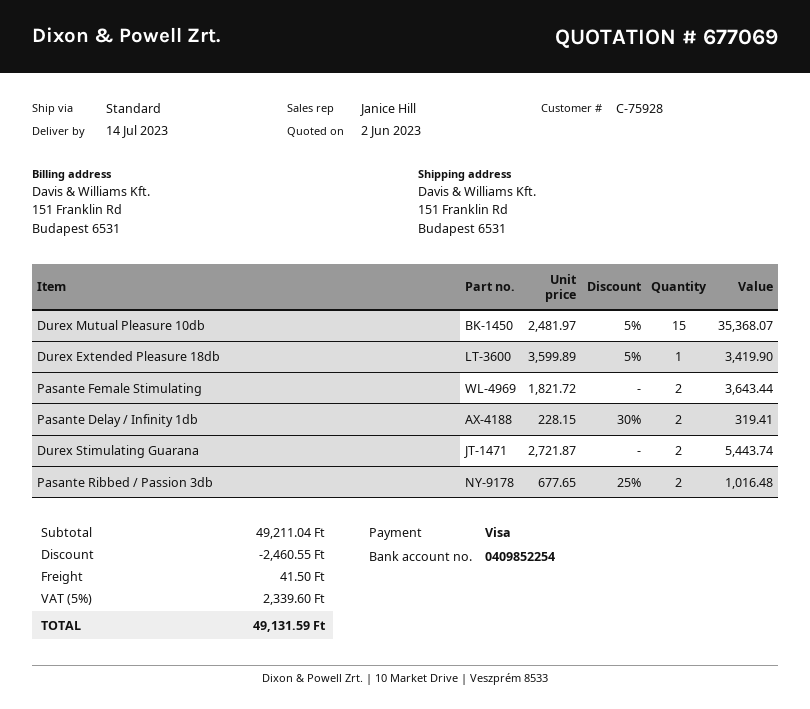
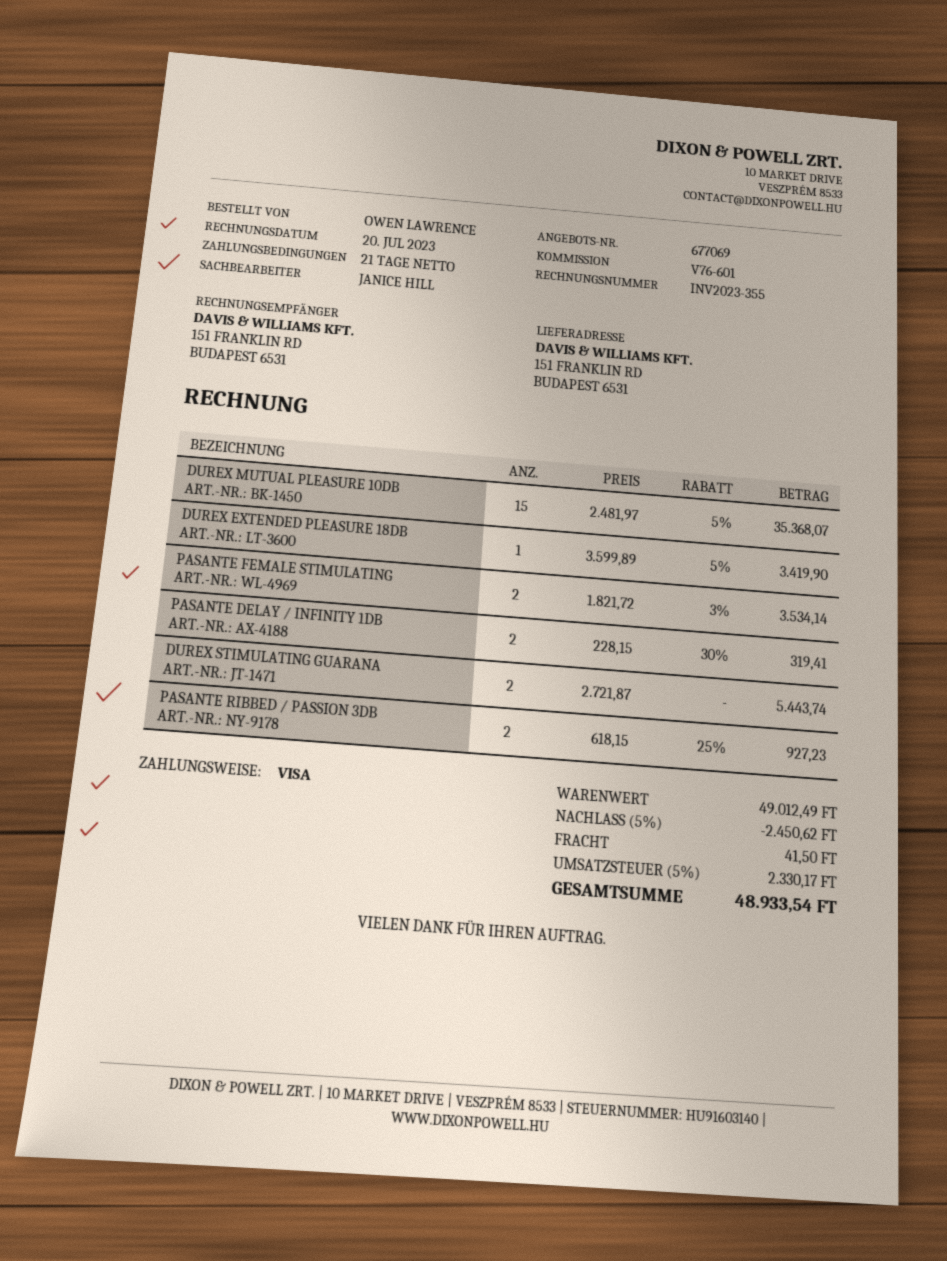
Pasante Female Stimulating: 2 x 1821.72 = 3643.44 -> 2 x 1821.72 - 3% = 3534.14
Pasante Ribbed / Passion 3db: 2 x 677.65 - 25% = 1016.48 -> 2 x 618.15 - 25% = 927.23
subtotal: 49211.04 -> 49012.49
discount: 2460.55 -> 2450.62
tax: 5% = 2339.60 -> 5% = 2330.17
total: 49131.59 -> 48933.54

